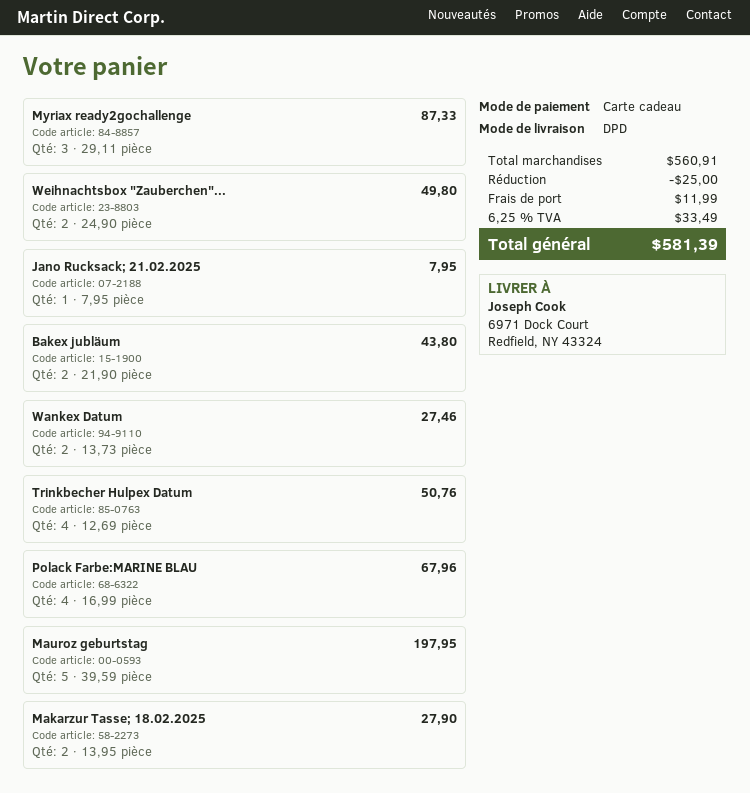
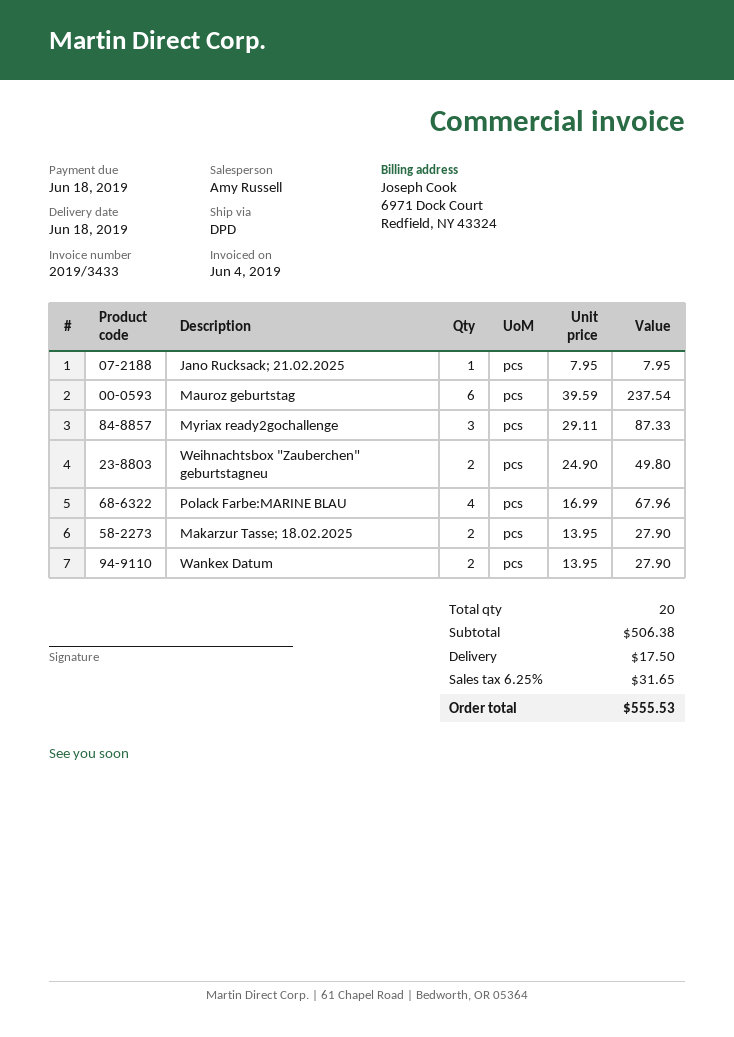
Bakex jubläum: 2 x 21.90 = 43.80 -> none
Wankex Datum: 2 x 13.73 = 27.46 -> 2 x 13.95 = 27.90
Trinkbecher Hulpex Datum: 4 x 12.69 = 50.76 -> none
Mauroz geburtstag: 5 x 39.59 = 197.95 -> 6 x 39.59 = 237.54
subtotal: 560.91 -> 506.38
discount: 25.00 -> none
shipping: 11.99 -> 17.50
tax: 6.25% = 33.49 -> 6.25% = 31.65
total: 581.39 -> 555.53

